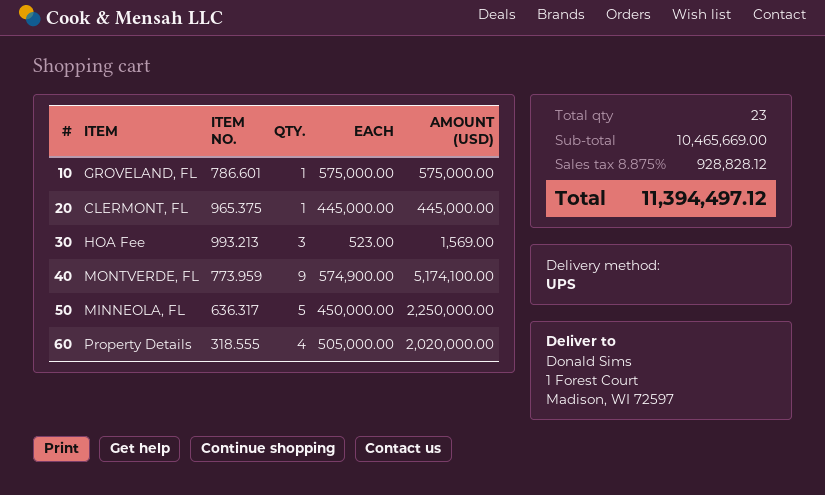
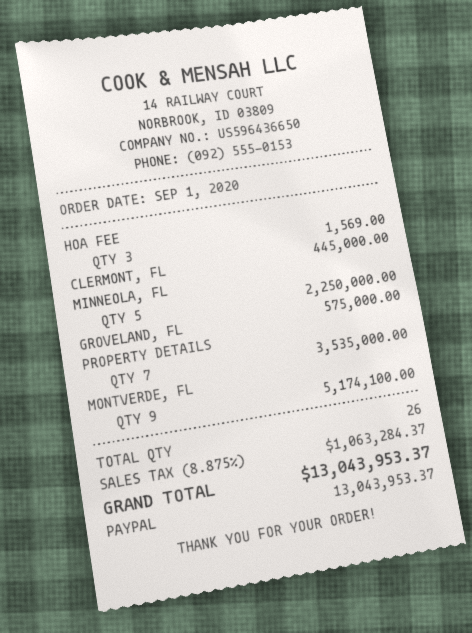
Property Details: 4 for 2020000.00 -> 7 for 3535000.00
total quantity: 23 -> 26
tax: 8.875% = 928828.12 -> 8.875% = 1063284.37
total: 11394497.12 -> 13043953.37

